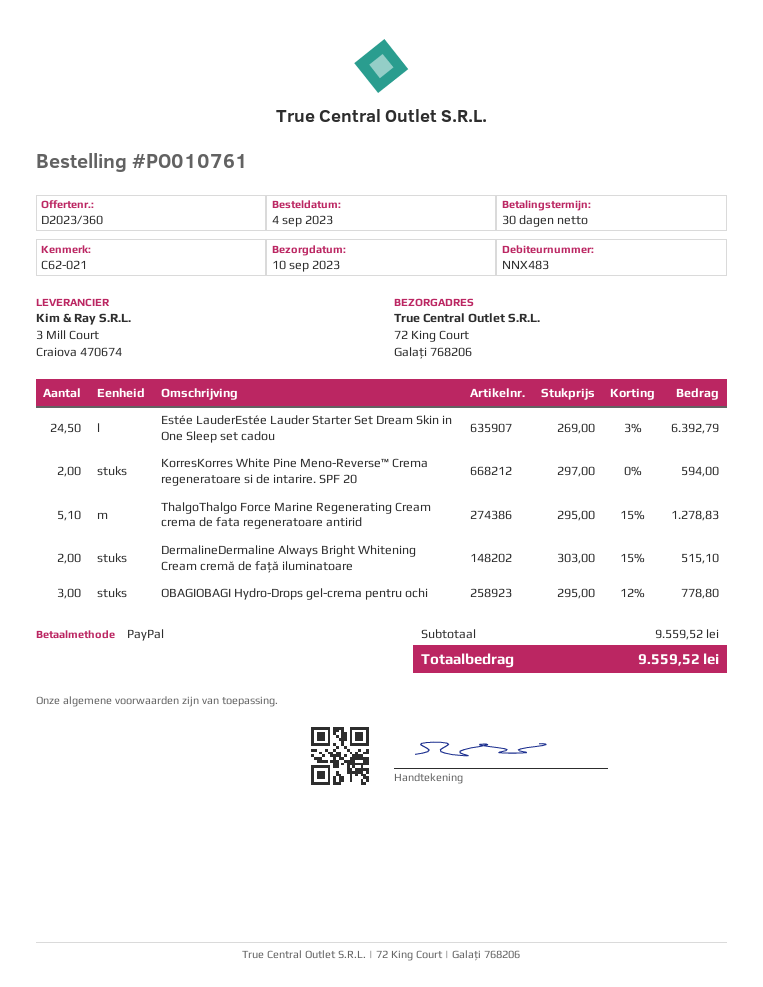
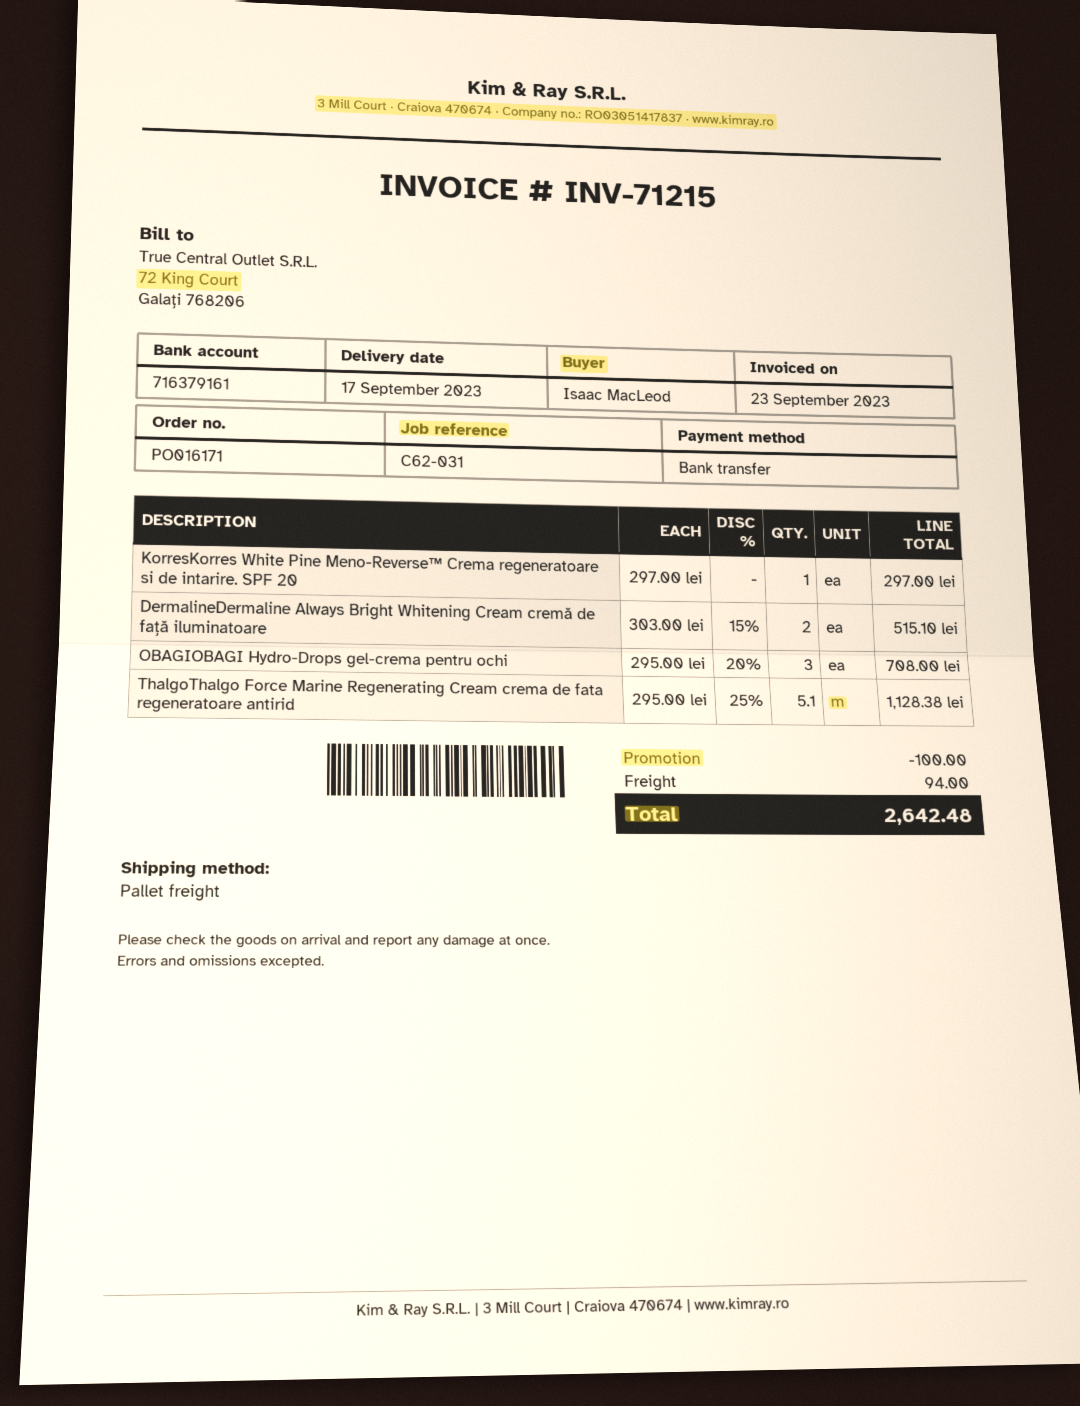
order number: PO010761 -> PO016171
delivery date: 2023-09-10 -> 2023-09-17
reference: C62-021 -> C62-031
payment method: PayPal -> bank transfer
Estée LauderEstée Lauder Starter Set Dream Skin in One Sleep set cadou: 24.5 x 269.00 - 3% = 6392.79 -> none
KorresKorres White Pine Meno-Reverse™ Crema regeneratoare si de intarire. SPF 20: 2 x 297.00 = 594.00 -> 1 x 297.00 = 297.00
ThalgoThalgo Force Marine Regenerating Cream crema de fata regeneratoare antirid: 5.1 x 295.00 - 15% = 1278.83 -> 5.1 x 295.00 - 25% = 1128.38
OBAGIOBAGI Hydro-Drops gel-crema pentru ochi: 3 x 295.00 - 12% = 778.80 -> 3 x 295.00 - 20% = 708.00
discount: none -> 100.00
shipping: none -> 94.00
total: 9559.52 -> 2642.48

